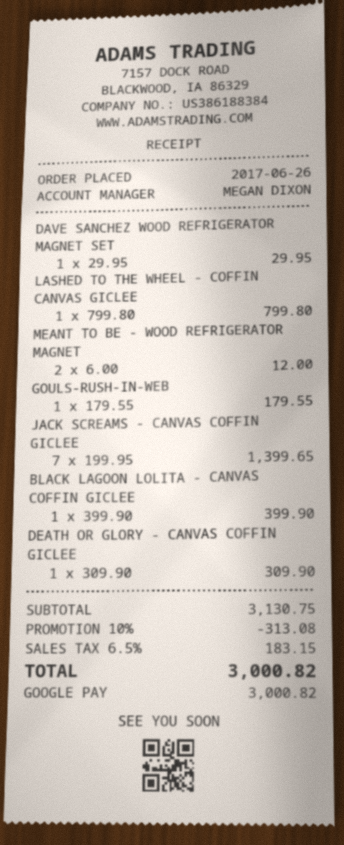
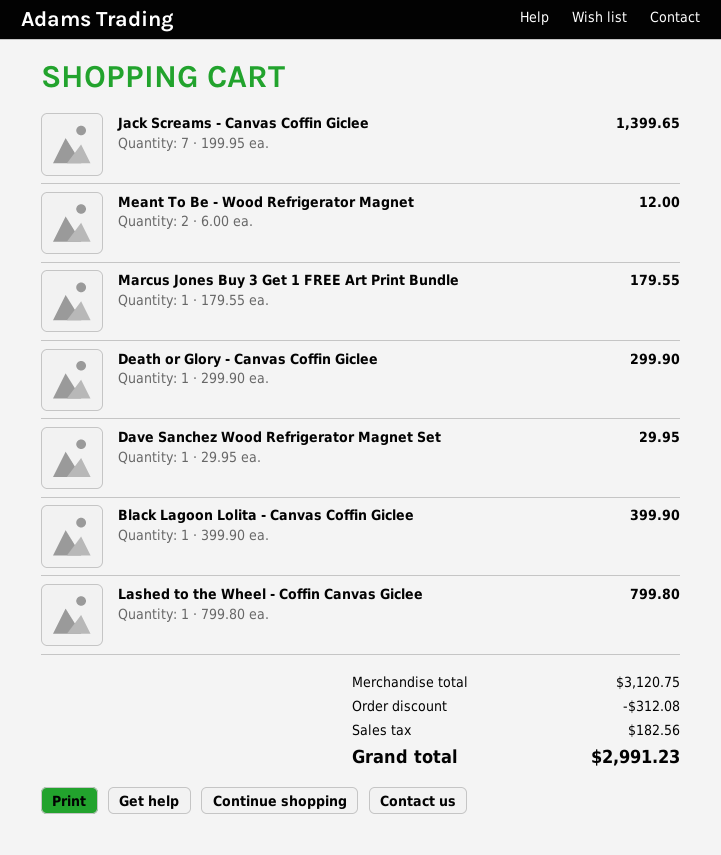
GOULS-RUSH-IN-WEB: 1 x 179.55 = 179.55 -> none
DEATH OR GLORY - CANVAS COFFIN GICLEE: 1 x 309.90 = 309.90 -> 1 x 299.90 = 299.90
Marcus Jones Buy 3 Get 1 FREE Art Print Bundle: none -> 1 x 179.55 = 179.55
subtotal: 3130.75 -> 3120.75
discount: 313.08 -> 312.08
tax: 183.15 -> 182.56
total: 3000.82 -> 2991.23

